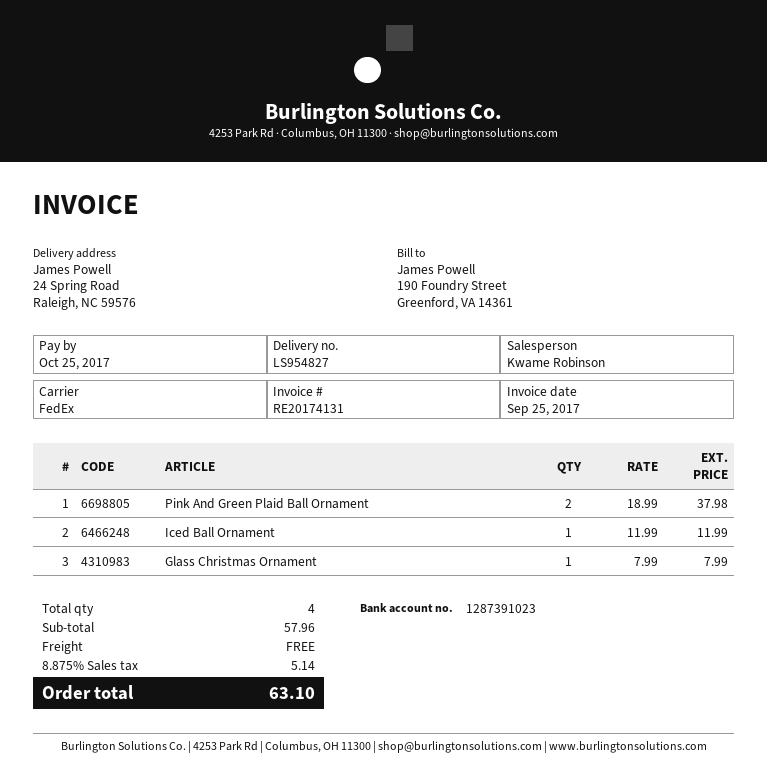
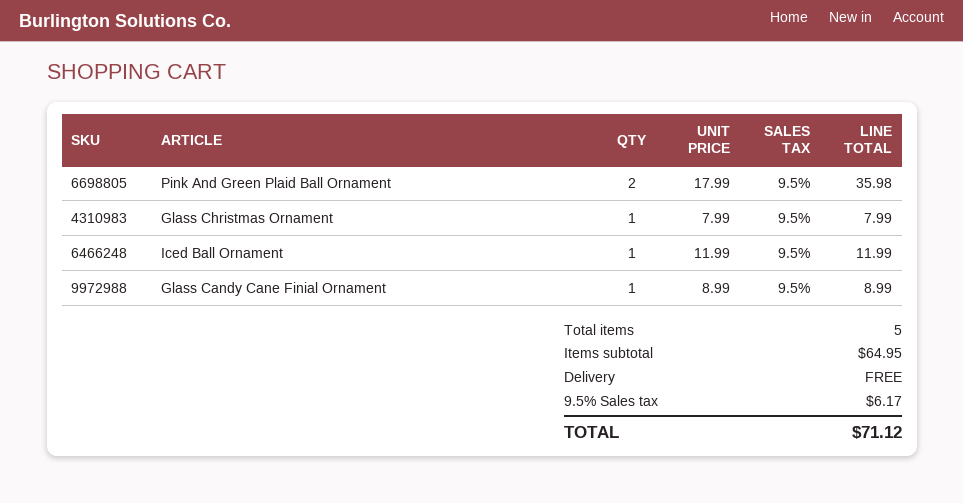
Pink And Green Plaid Ball Ornament: 2 x 18.99 = 37.98 -> 2 x 17.99 = 35.98
Glass Candy Cane Finial Ornament: none -> 1 x 8.99 = 8.99
total quantity: 4 -> 5
subtotal: 57.96 -> 64.95
tax: 8.875% = 5.14 -> 9.5% = 6.17
total: 63.10 -> 71.12

